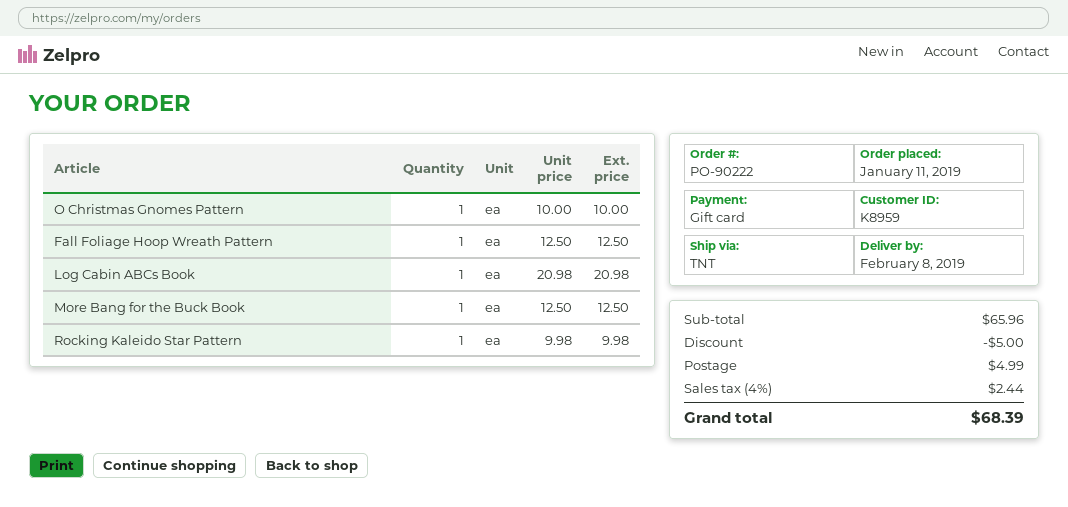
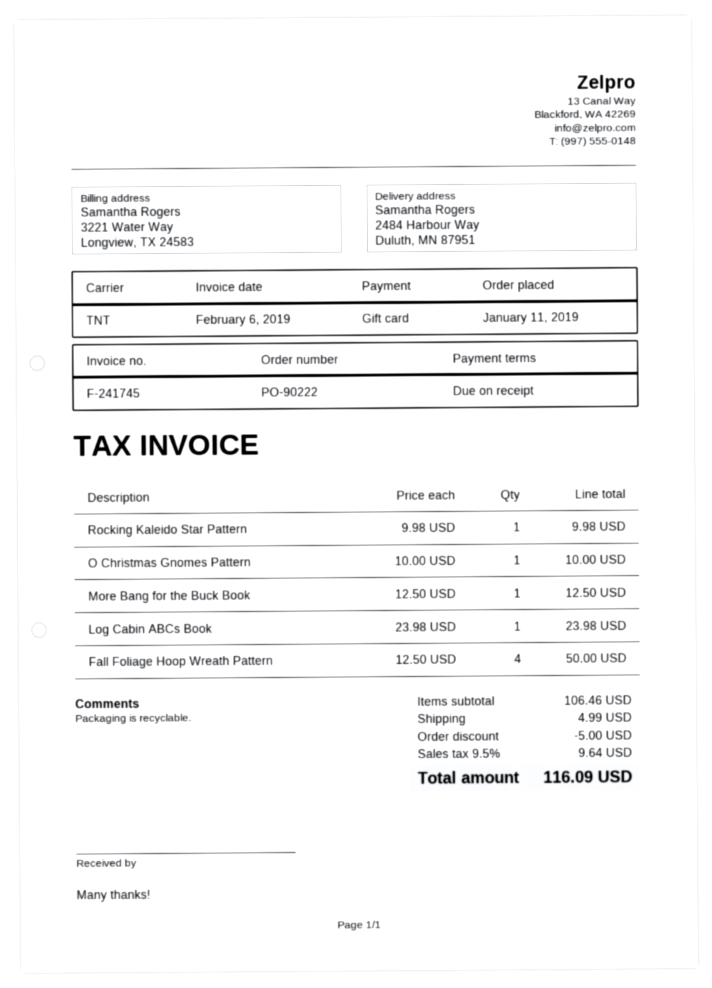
Fall Foliage Hoop Wreath Pattern: 1 x 12.50 = 12.50 -> 4 x 12.50 = 50.00
Log Cabin ABCs Book: 1 x 20.98 = 20.98 -> 1 x 23.98 = 23.98
subtotal: 65.96 -> 106.46
tax: 4% = 2.44 -> 9.5% = 9.64
total: 68.39 -> 116.09

